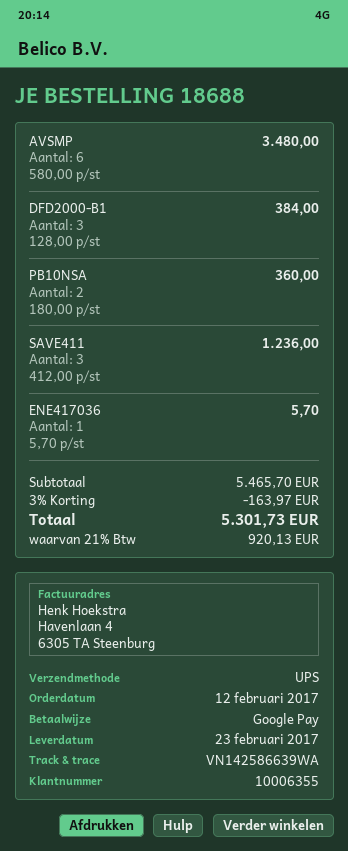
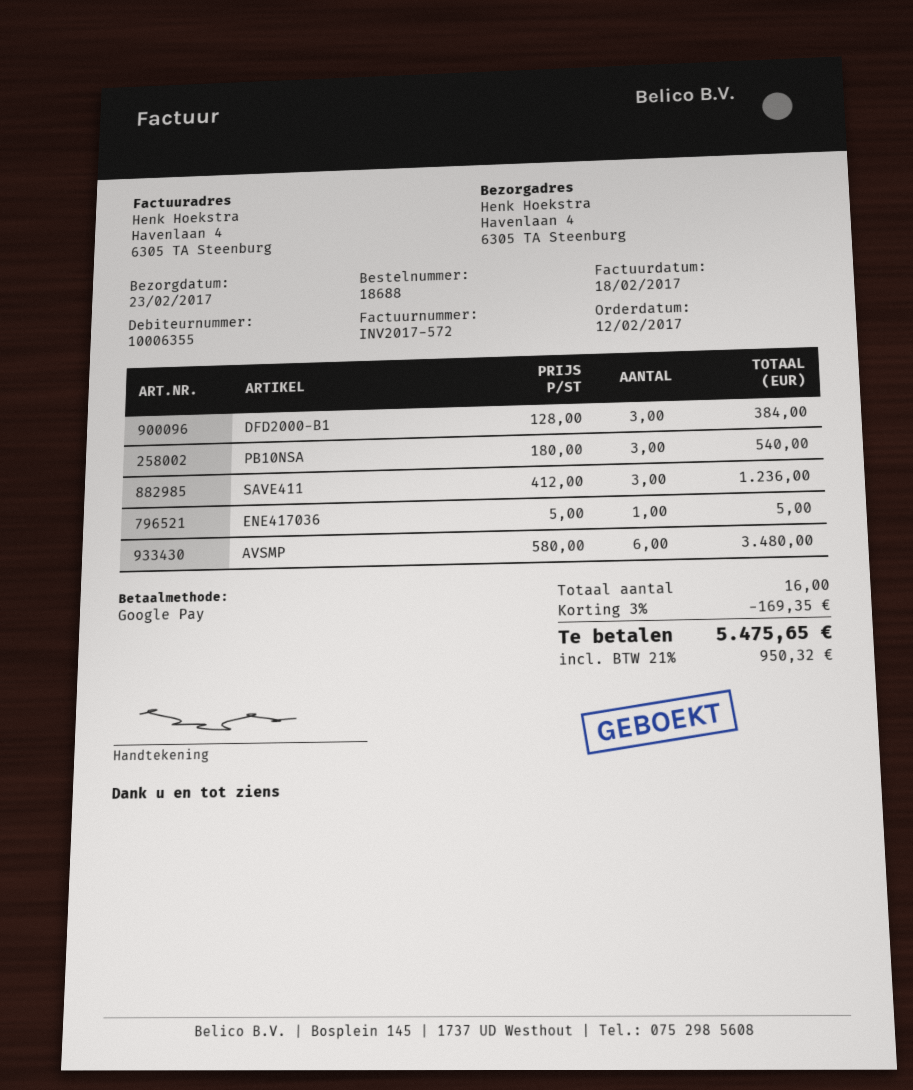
PB10NSA: 2 x 180.00 = 360.00 -> 3 x 180.00 = 540.00
ENE417036: 1 x 5.70 = 5.70 -> 1 x 5.00 = 5.00
discount: 3% = 163.97 -> 3% = 169.35
tax: 21% = 920.13 -> 21% = 950.32
total: 5301.73 -> 5475.65

